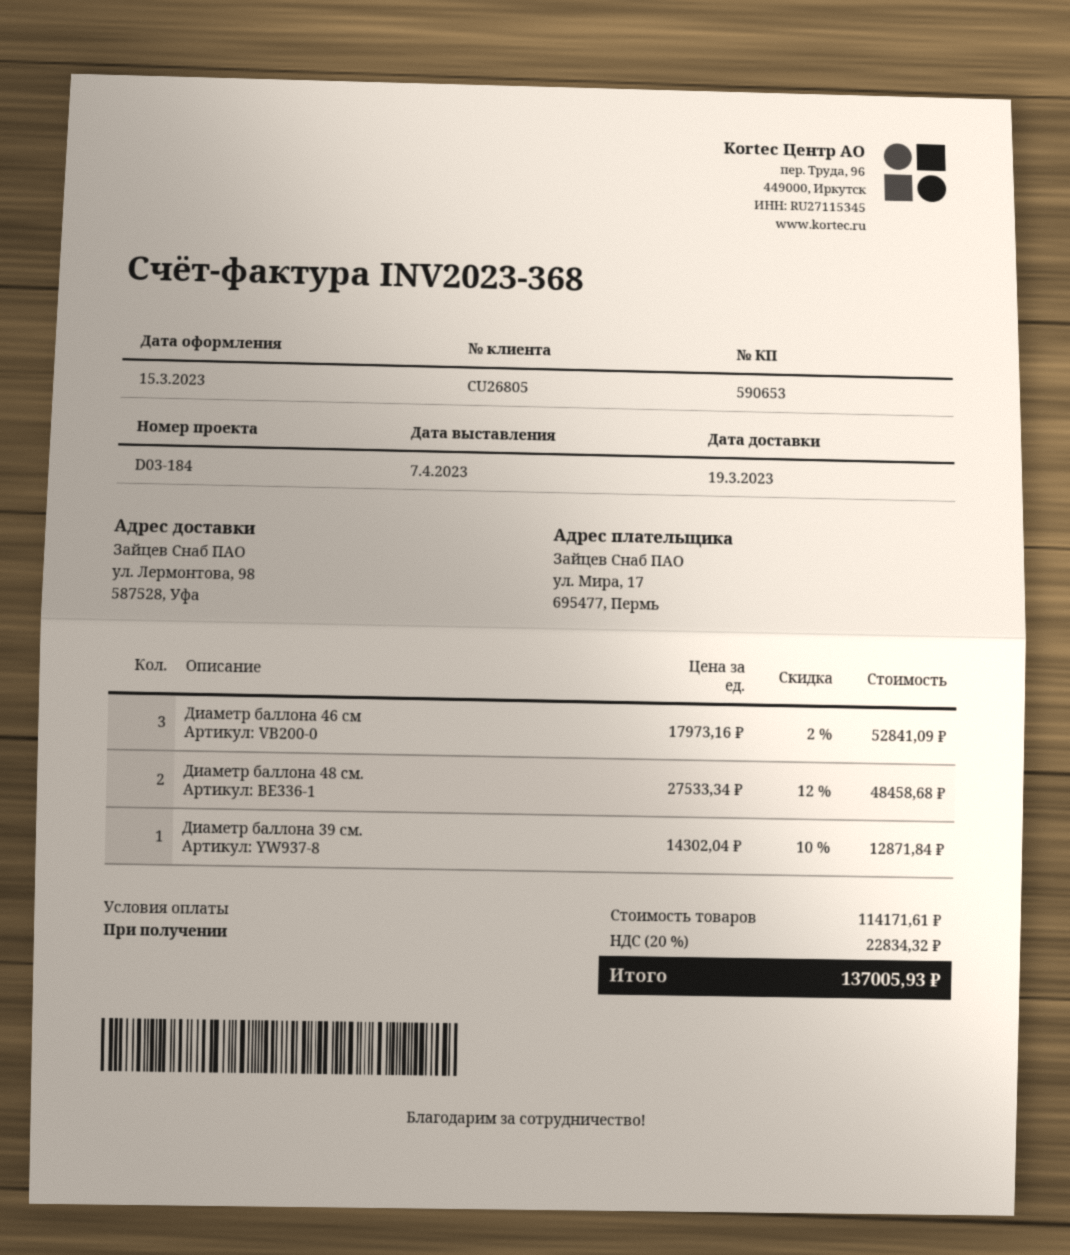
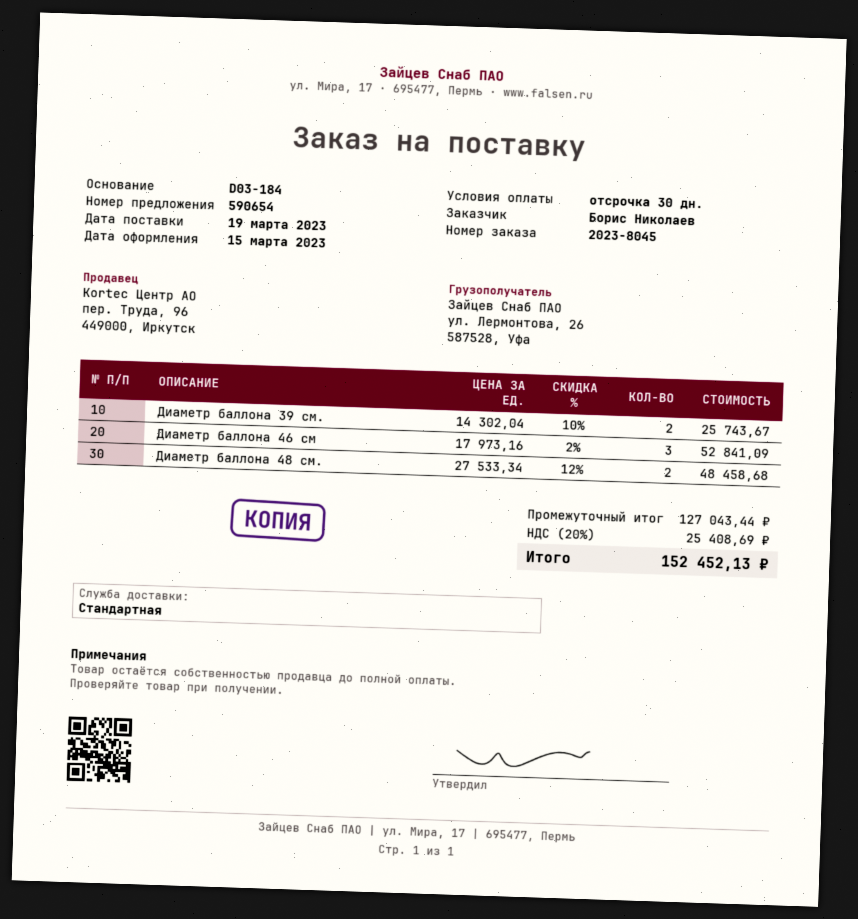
quote number: 590653 -> 590654
payment terms: on receipt -> 30 days
ship to: ул. Лермонтова, 98, 587528, Уфа -> ул. Лермонтова, 26, 587528, Уфа
Диаметр баллона 39 см.: 1 x 14302.04 - 10% = 12871.84 -> 2 x 14302.04 - 10% = 25743.67
subtotal: 114171.61 -> 127043.44
tax: 20% = 22834.32 -> 20% = 25408.69
total: 137005.93 -> 152452.13

